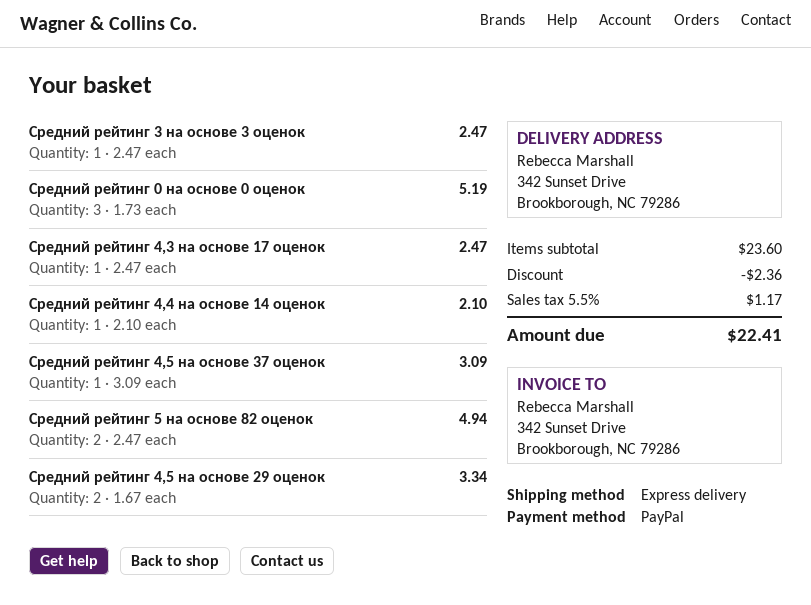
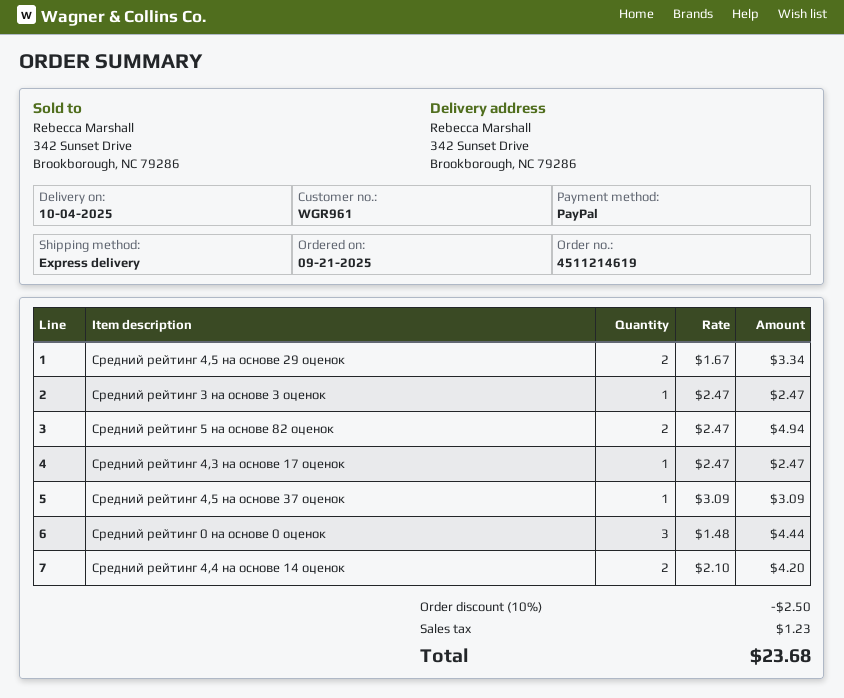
Средний рейтинг 0 на основе 0 оценок: 3 x 1.73 = 5.19 -> 3 x 1.48 = 4.44
Средний рейтинг 4,4 на основе 14 оценок: 1 x 2.10 = 2.10 -> 2 x 2.10 = 4.20
discount: 2.36 -> 2.50
tax: 1.17 -> 1.23
total: 22.41 -> 23.68

